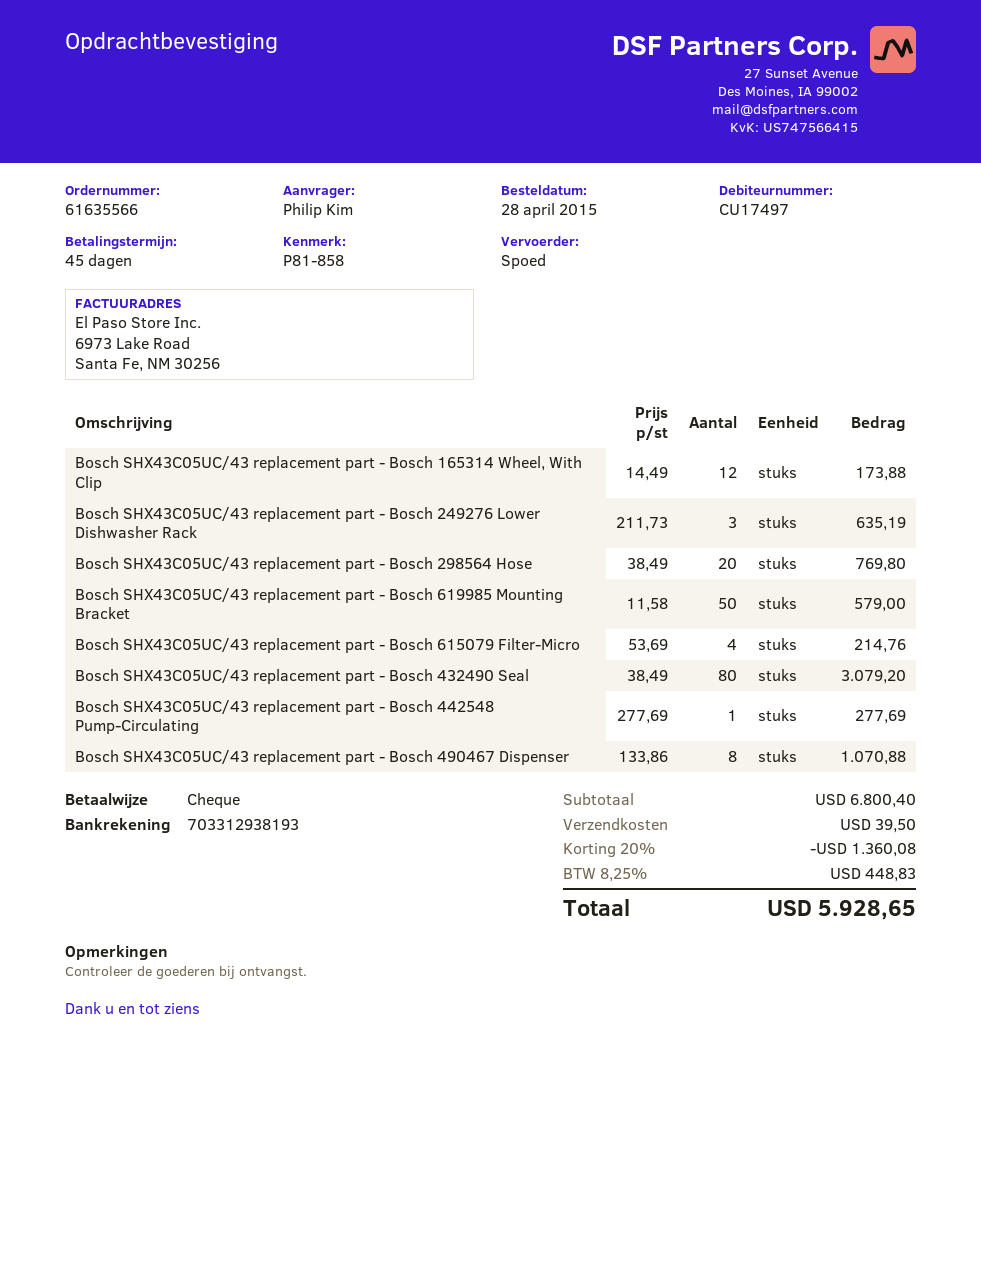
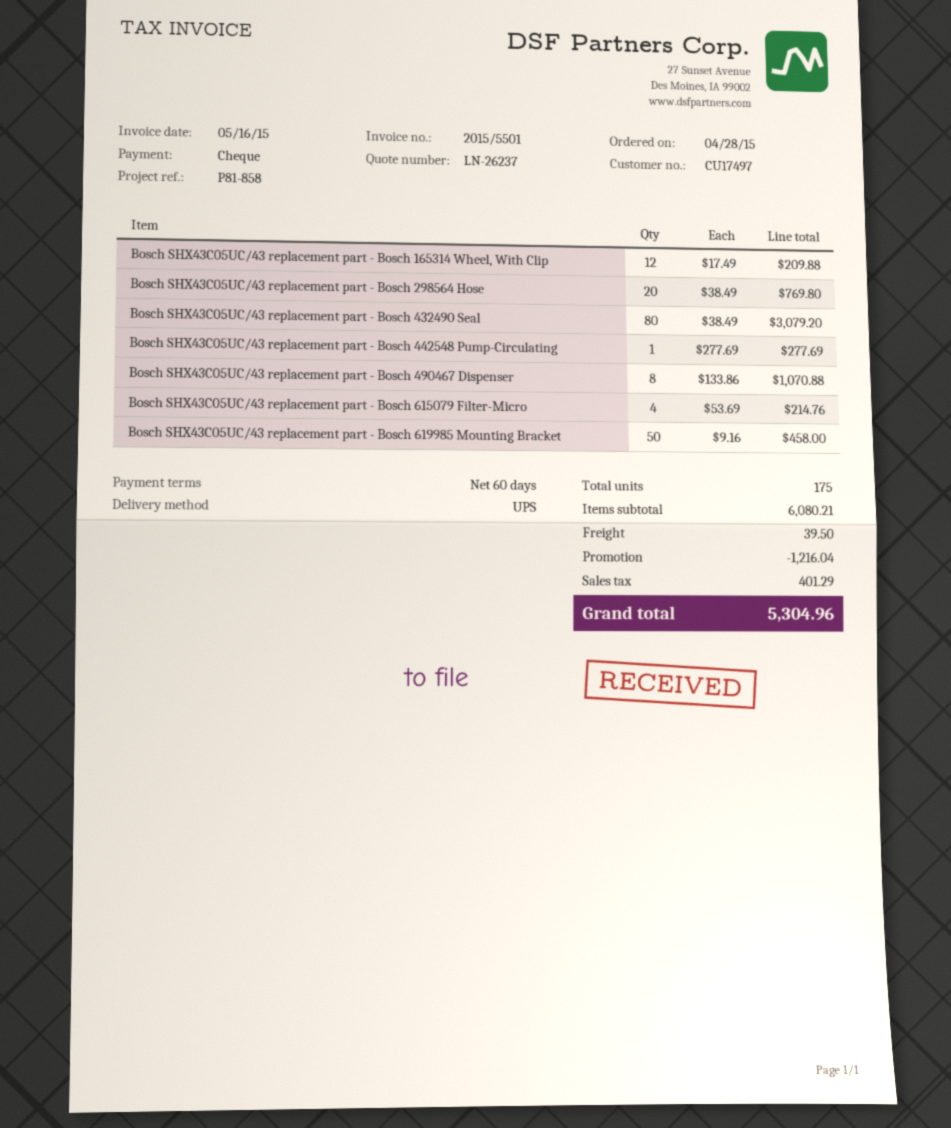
payment terms: 45 days -> 60 days
shipping method: express -> UPS
Bosch SHX43C05UC/43 replacement part - Bosch 165314 Wheel, With Clip: 12 x 14.49 = 173.88 -> 12 x 17.49 = 209.88
Bosch SHX43C05UC/43 replacement part - Bosch 249276 Lower Dishwasher Rack: 3 x 211.73 = 635.19 -> none
Bosch SHX43C05UC/43 replacement part - Bosch 619985 Mounting Bracket: 50 x 11.58 = 579.00 -> 50 x 9.16 = 458.00
subtotal: 6800.40 -> 6080.21
discount: 1360.08 -> 1216.04
tax: 448.83 -> 401.29
total: 5928.65 -> 5304.96

